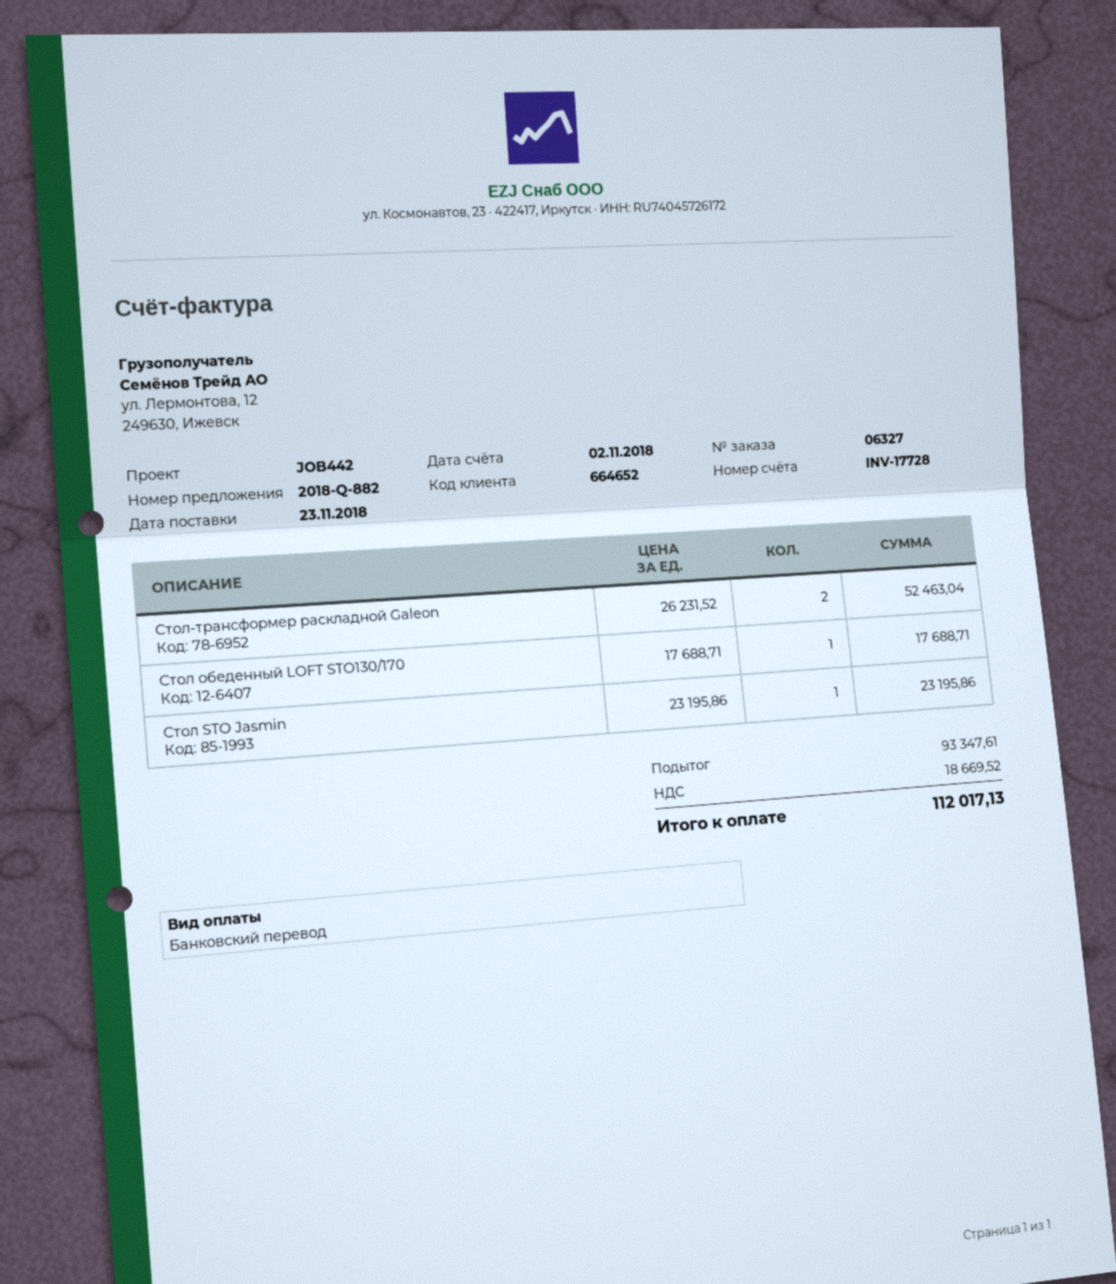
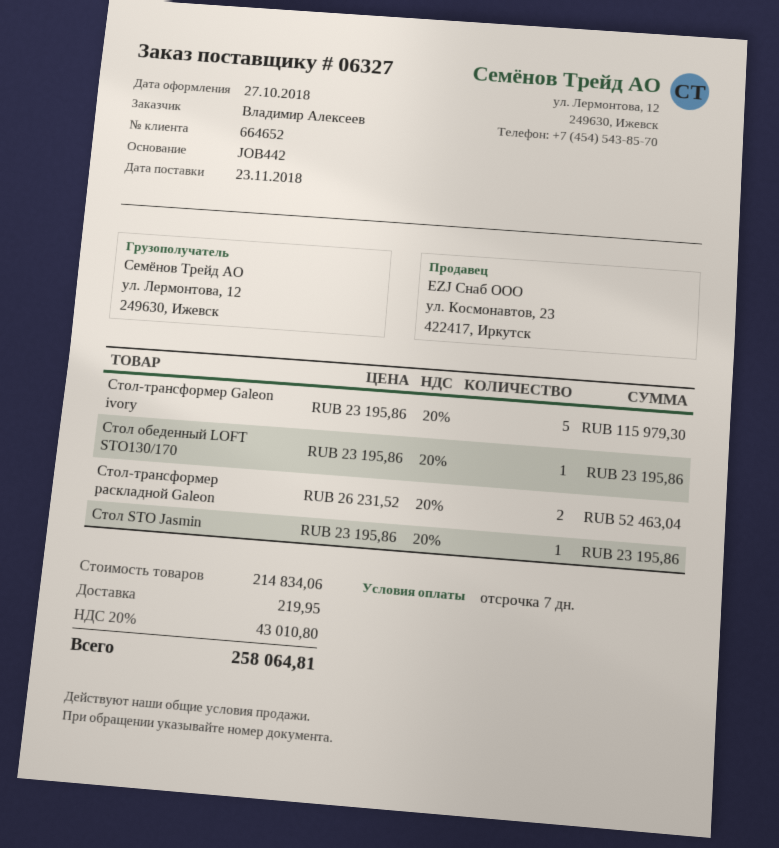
Стол обеденный LOFT STO130/170: 1 x 17688.71 = 17688.71 -> 1 x 23195.86 = 23195.86
Стол-трансформер Galeon ivory: none -> 5 x 23195.86 = 115979.30
subtotal: 93347.61 -> 214834.06
shipping: none -> 219.95
tax: 18669.52 -> 43010.80
total: 112017.13 -> 258064.81

